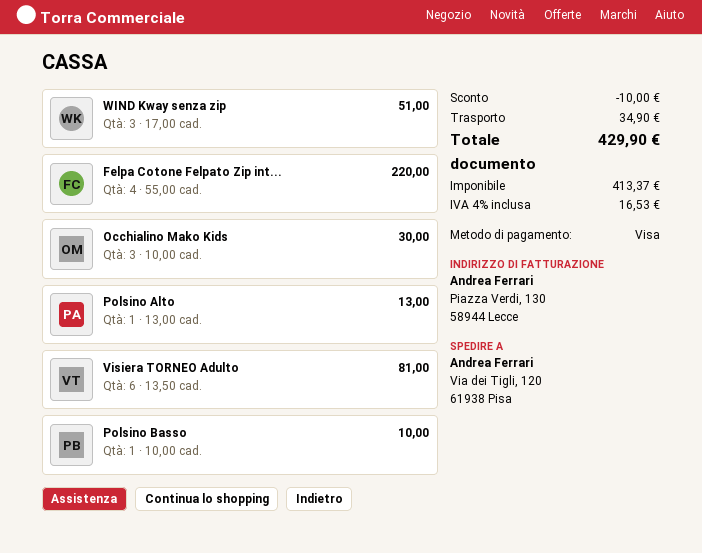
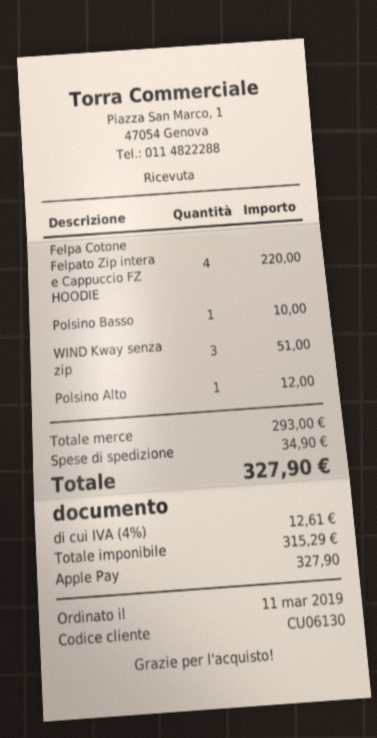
payment method: Visa -> Apple Pay
Occhialino Mako Kids: 3 for 30.00 -> none
Polsino Alto: 1 for 13.00 -> 1 for 12.00
Visiera TORNEO Adulto: 6 for 81.00 -> none
discount: 10.00 -> none
net: 413.37 -> 315.29
tax: 4% = 16.53 -> 4% = 12.61
total: 429.90 -> 327.90

